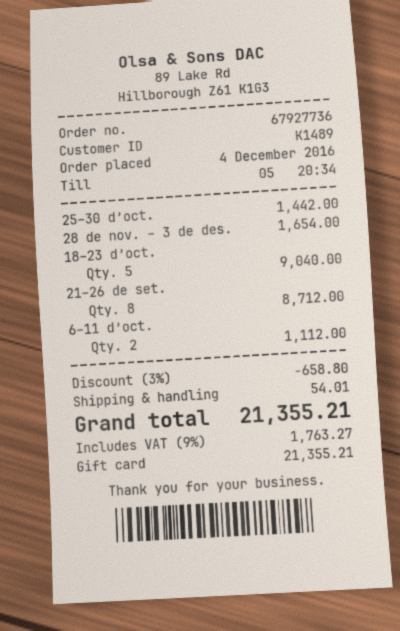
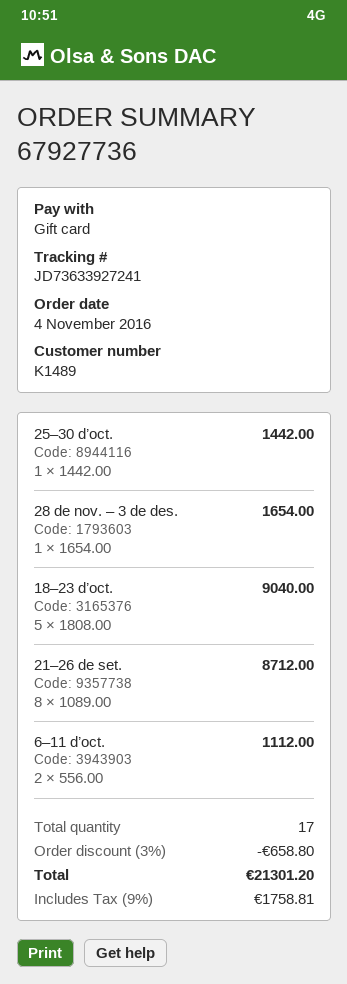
order date: 2016-12-04 -> 2016-11-04
shipping: 54.01 -> none
tax: 9% = 1763.27 -> 9% = 1758.81
total: 21355.21 -> 21301.20

